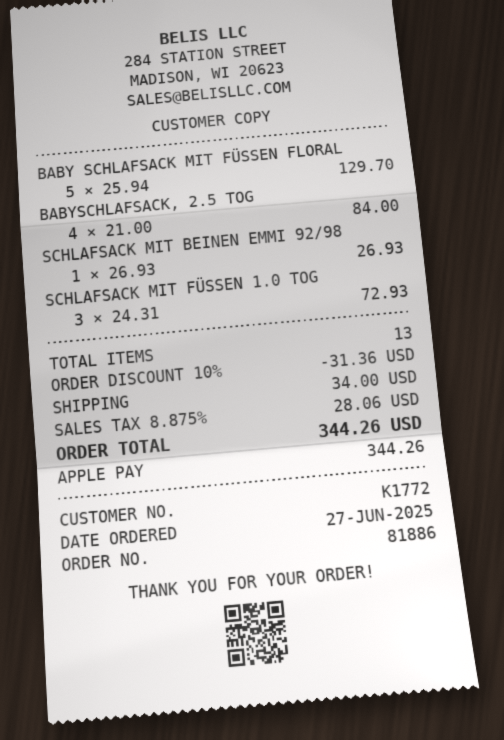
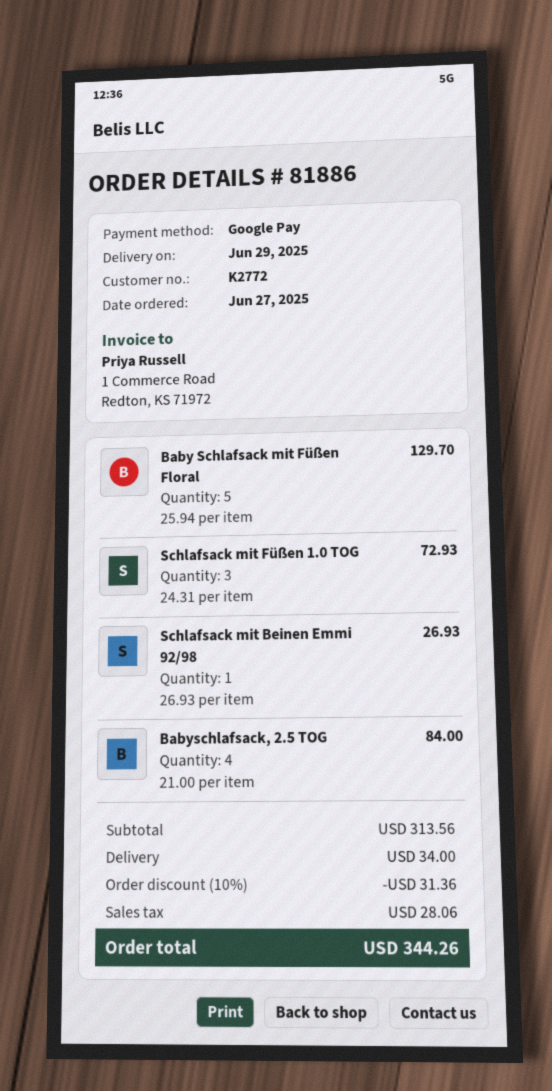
customer number: K1772 -> K2772
payment method: Apple Pay -> Google Pay

